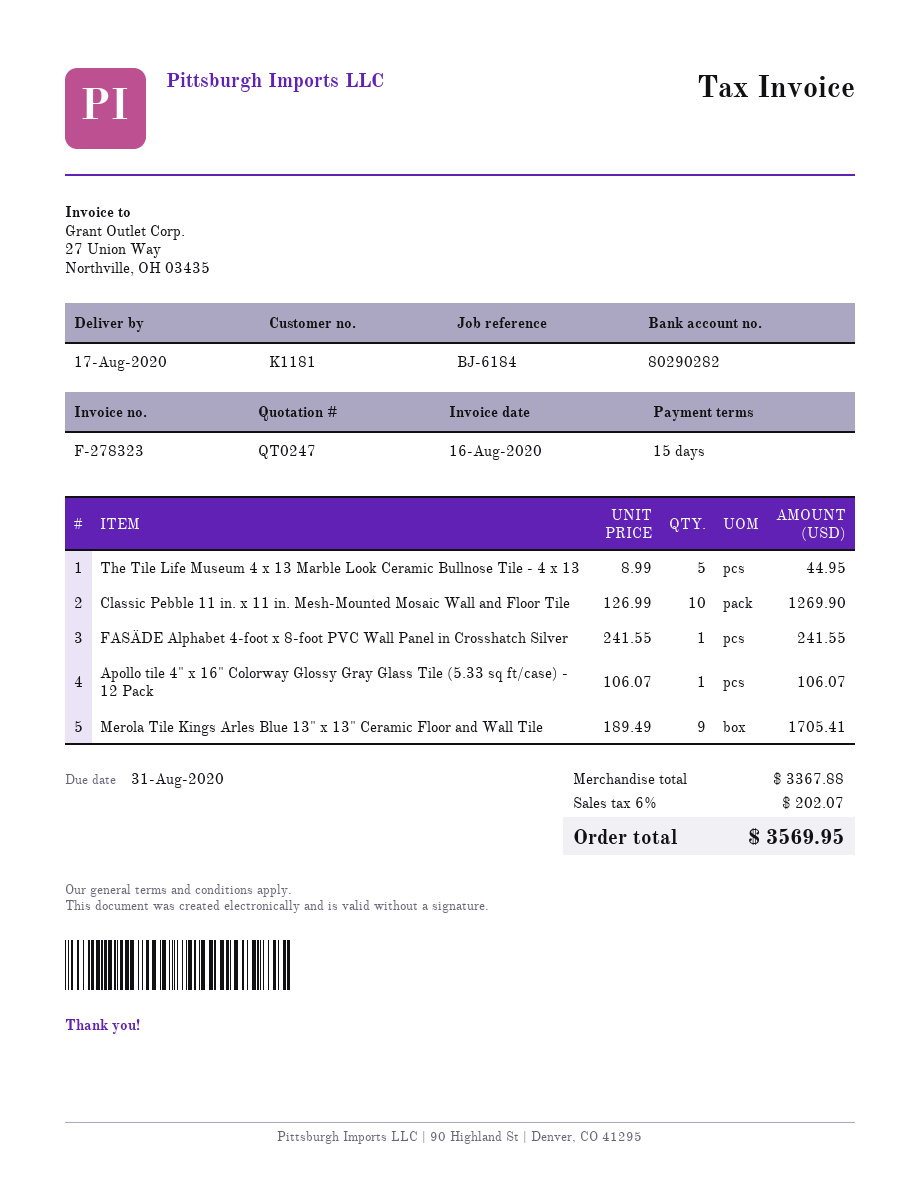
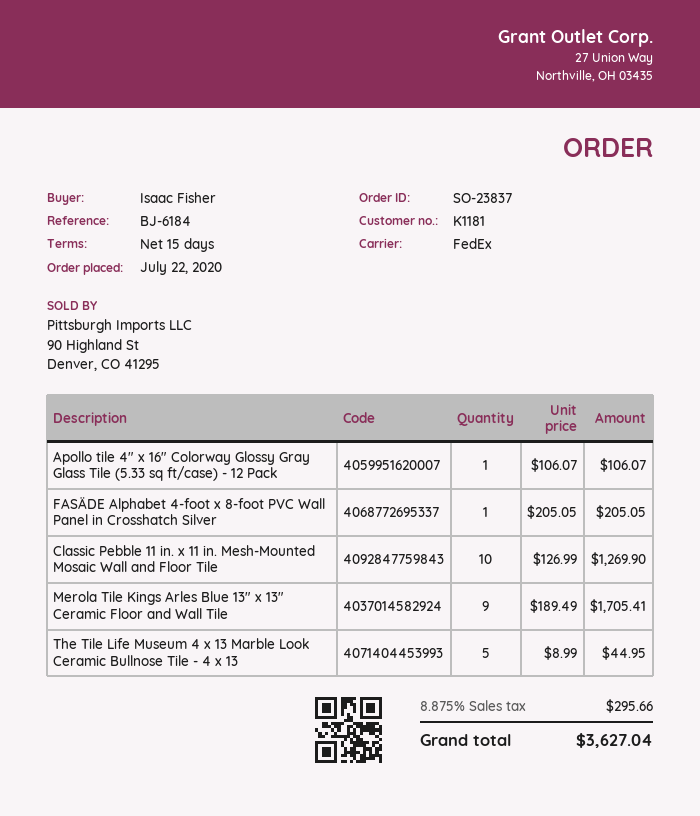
FASÄDE Alphabet 4-foot x 8-foot PVC Wall Panel in Crosshatch Silver: 1 x 241.55 = 241.55 -> 1 x 205.05 = 205.05
tax: 6% = 202.07 -> 8.875% = 295.66
total: 3569.95 -> 3627.04

